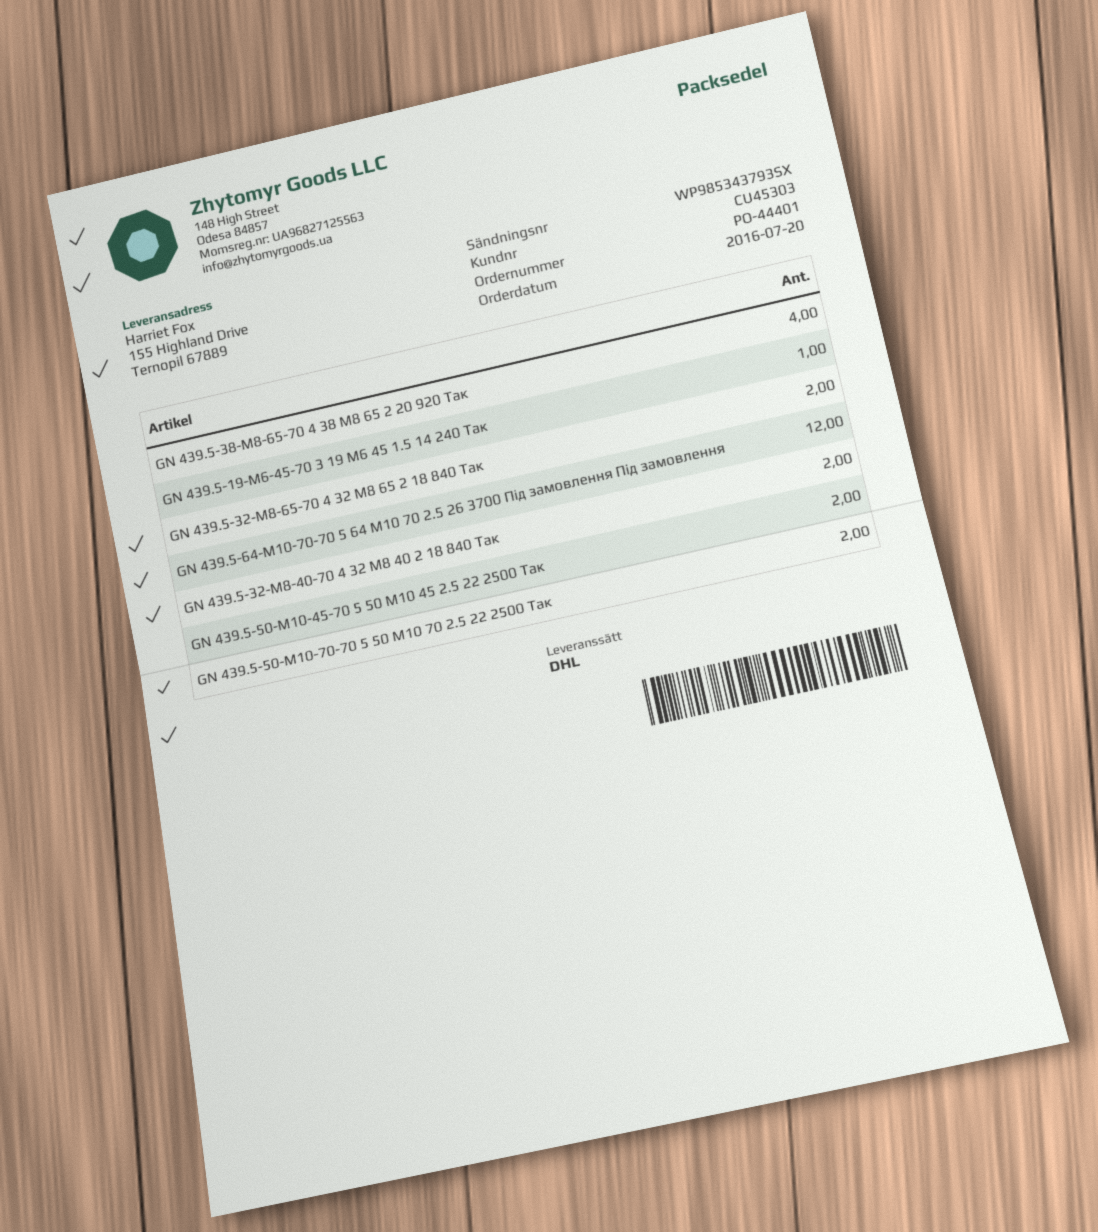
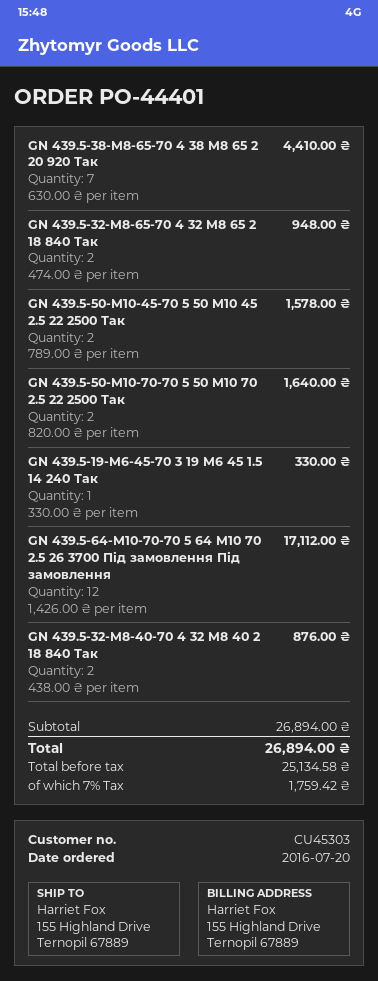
GN 439.5-38-M8-65-70 4 38 M8 65 2 20 920 Так: 4 -> 7

